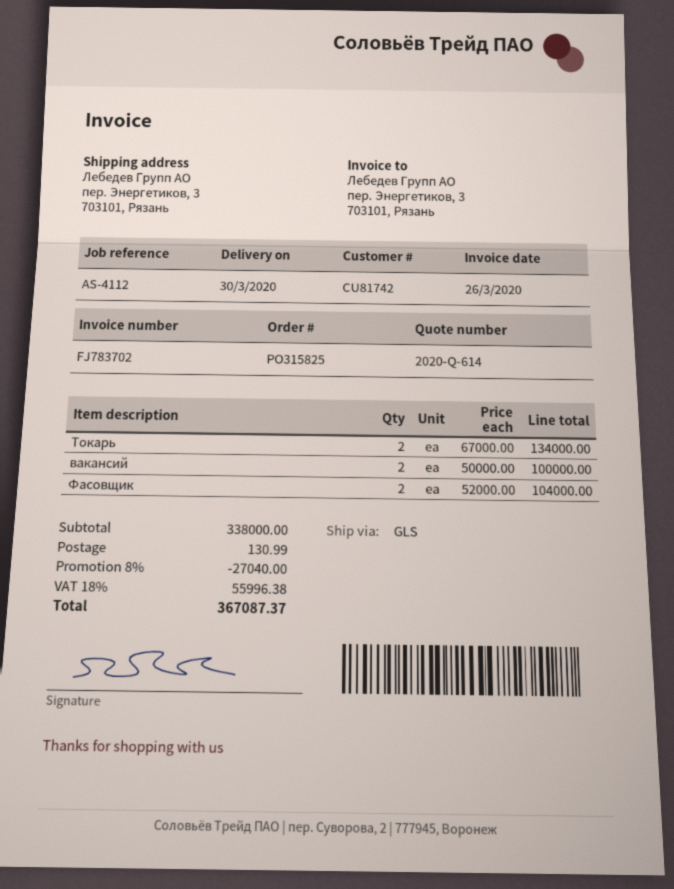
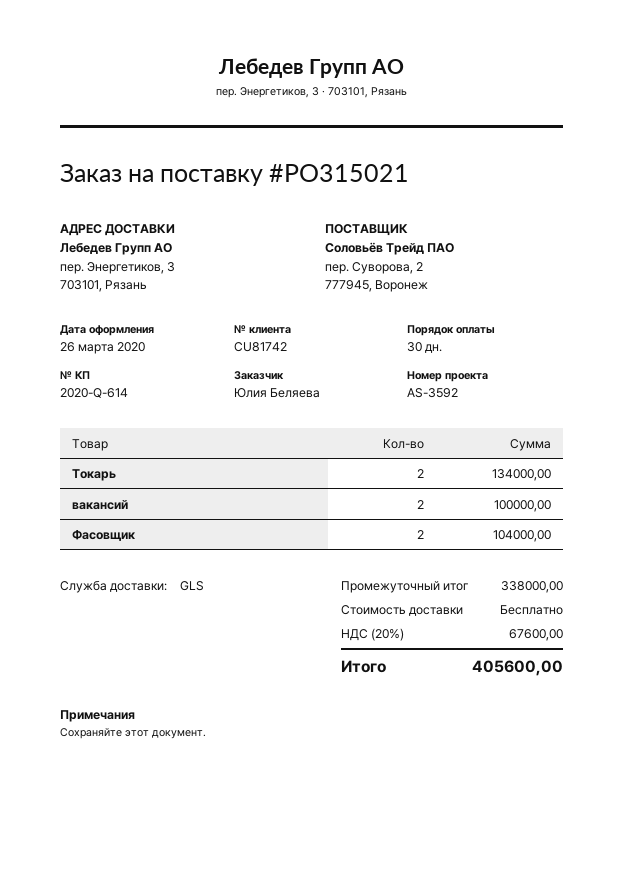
order number: PO315825 -> PO315021
reference: AS-4112 -> AS-3592
discount: 8% = 27040.00 -> none
shipping: 130.99 -> 0.00
tax: 18% = 55996.38 -> 20% = 67600.00
total: 367087.37 -> 405600.00

